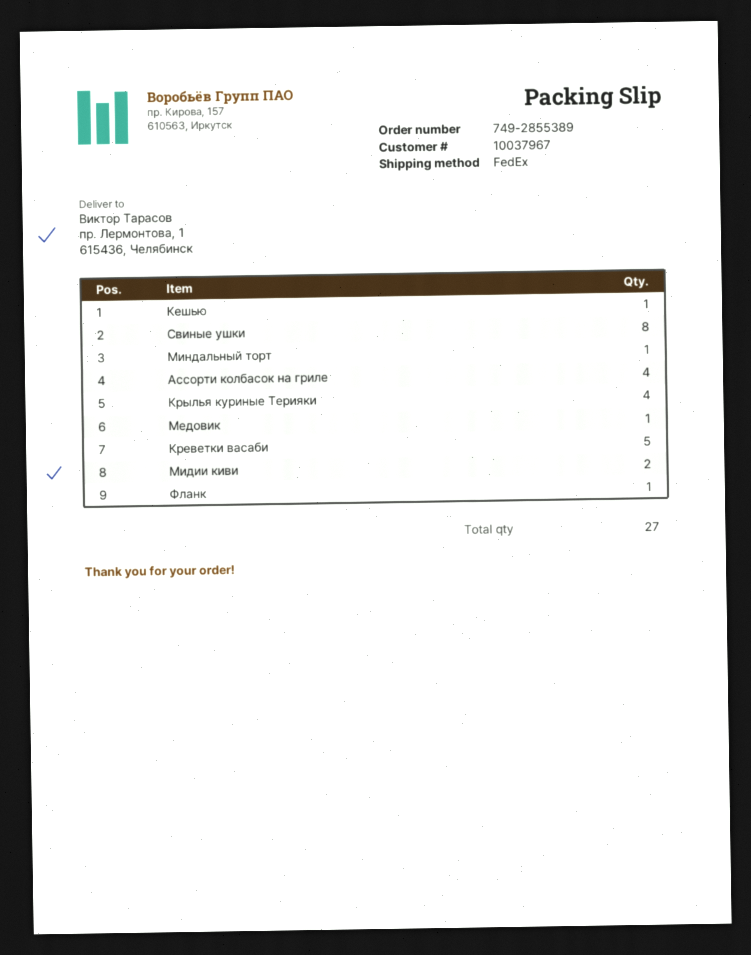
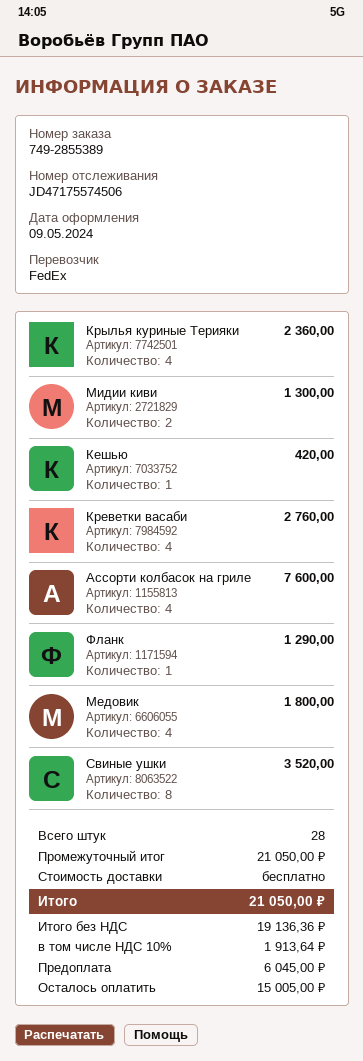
Миндальный торт: 1 -> none
Медовик: 1 -> 4
Креветки васаби: 5 -> 4
total quantity: 27 -> 28

